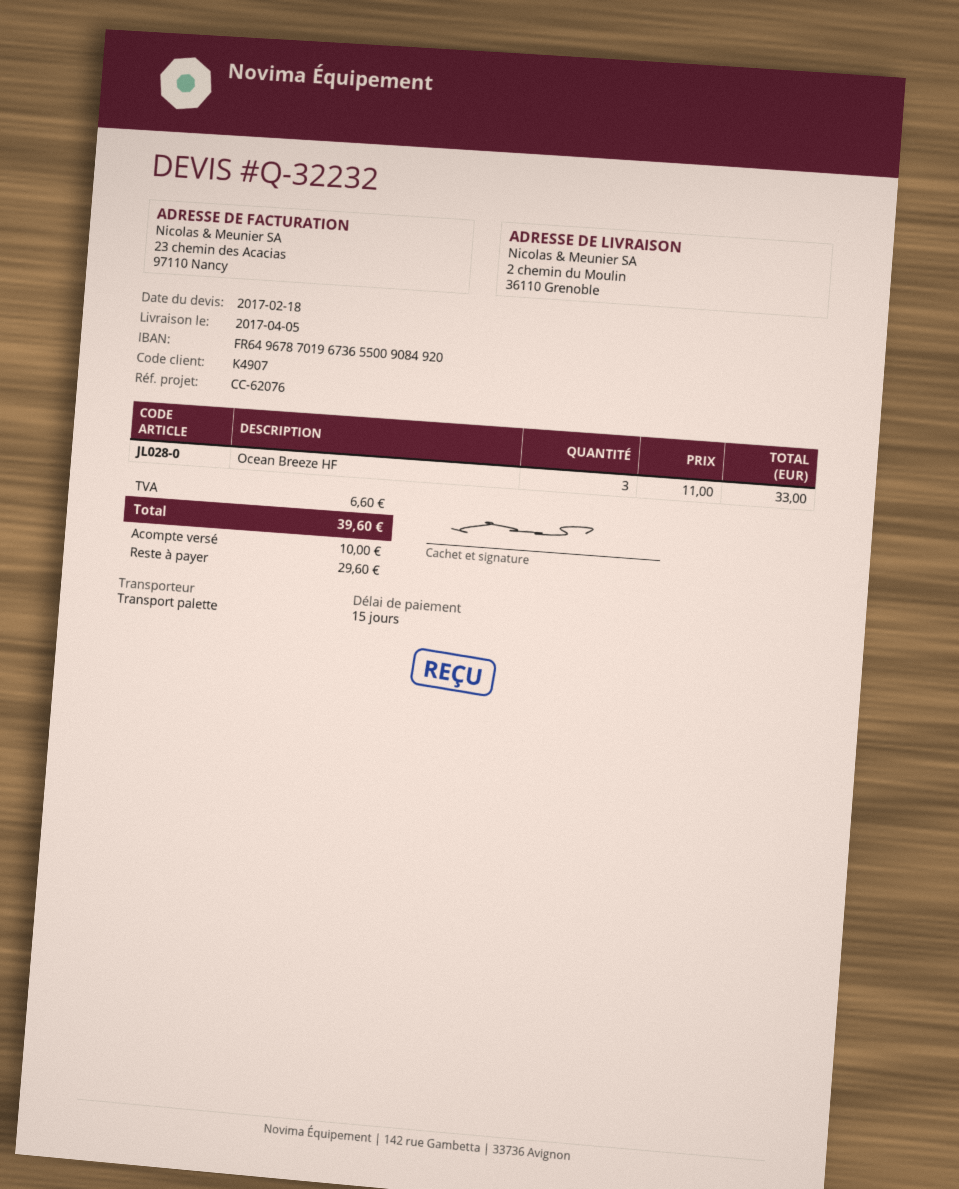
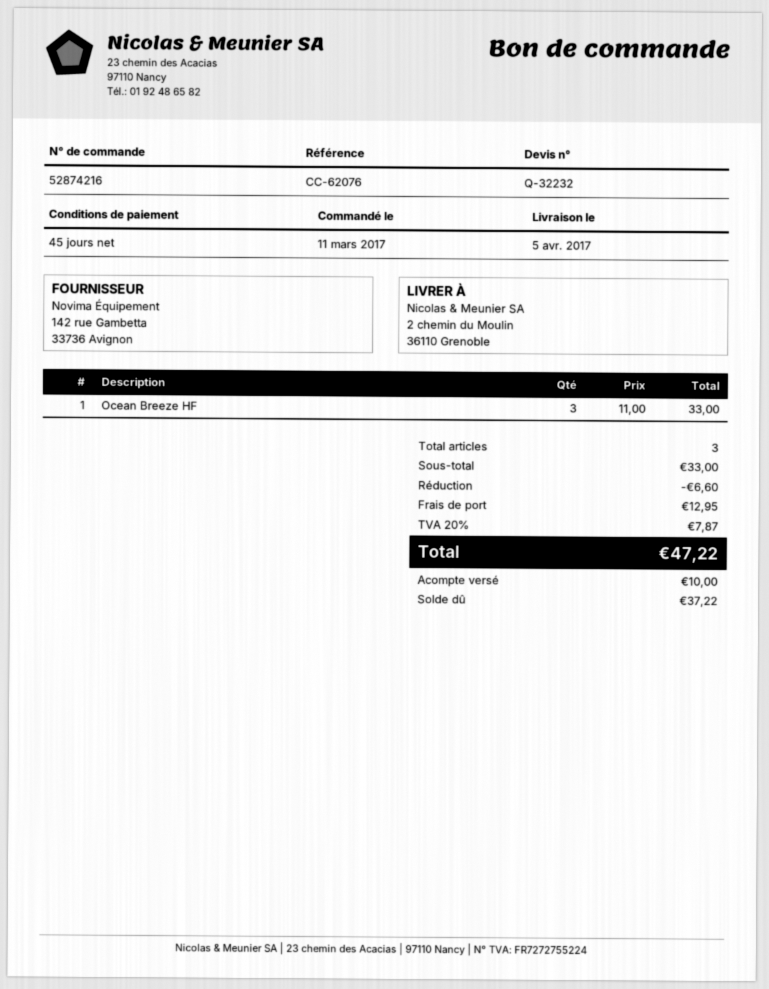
payment terms: 15 days -> 45 days
discount: none -> 6.60
shipping: none -> 12.95
tax: 6.60 -> 7.87
total: 39.60 -> 47.22
balance: 29.60 -> 37.22

